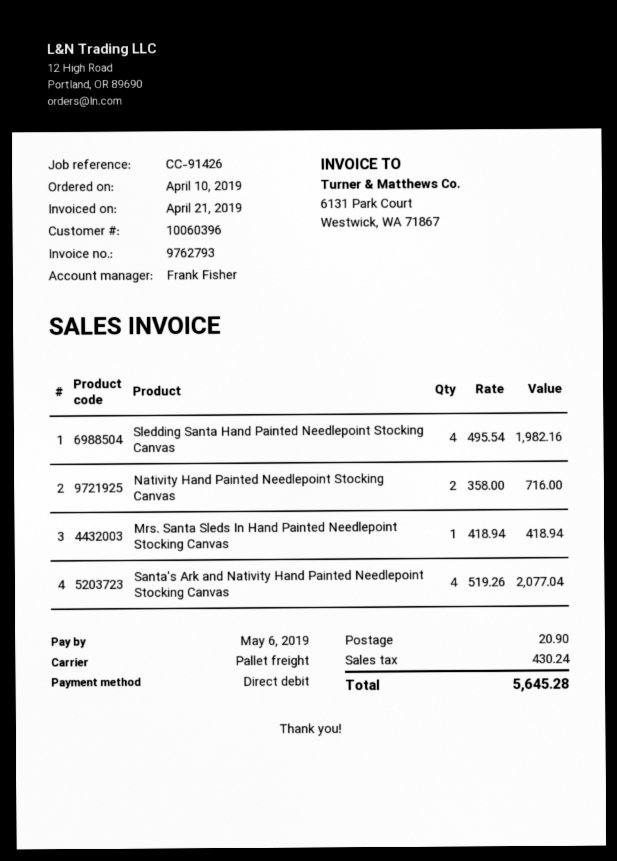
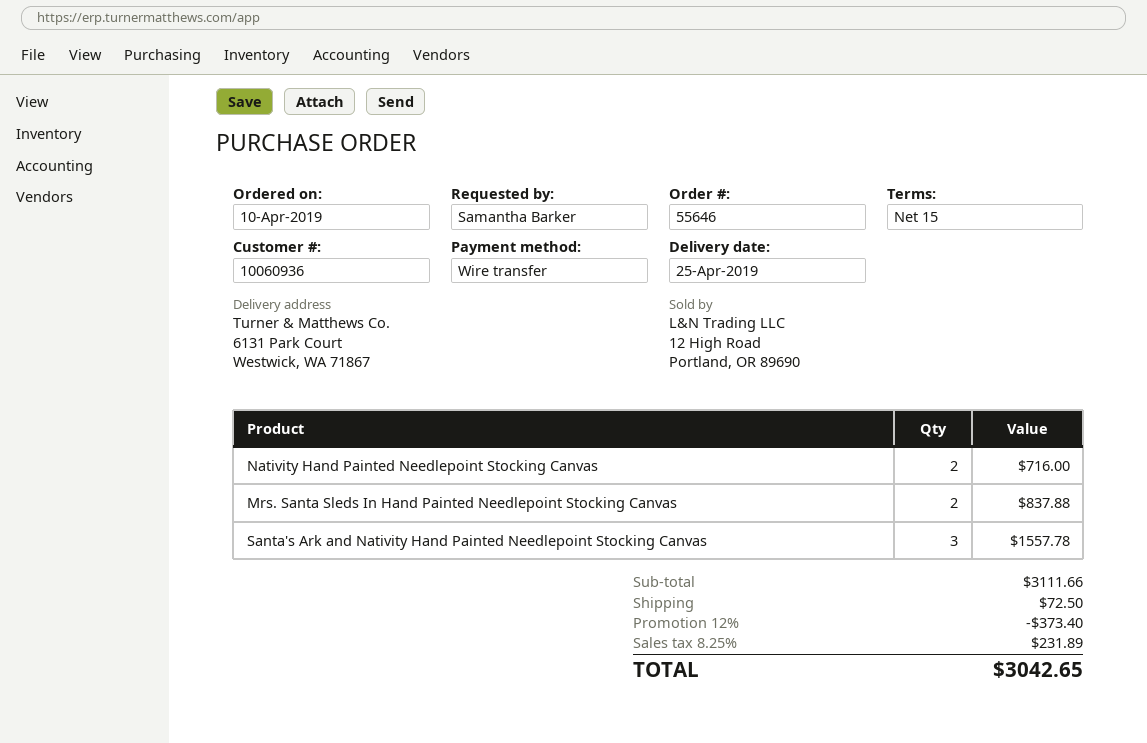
customer number: 10060396 -> 10060936
payment method: direct debit -> bank transfer
Sledding Santa Hand Painted Needlepoint Stocking Canvas: 4 for 1982.16 -> none
Mrs. Santa Sleds In Hand Painted Needlepoint Stocking Canvas: 1 for 418.94 -> 2 for 837.88
Santa's Ark and Nativity Hand Painted Needlepoint Stocking Canvas: 4 for 2077.04 -> 3 for 1557.78
discount: none -> 12% = 373.40
shipping: 20.90 -> 72.50
tax: 430.24 -> 231.89
total: 5645.28 -> 3042.65

